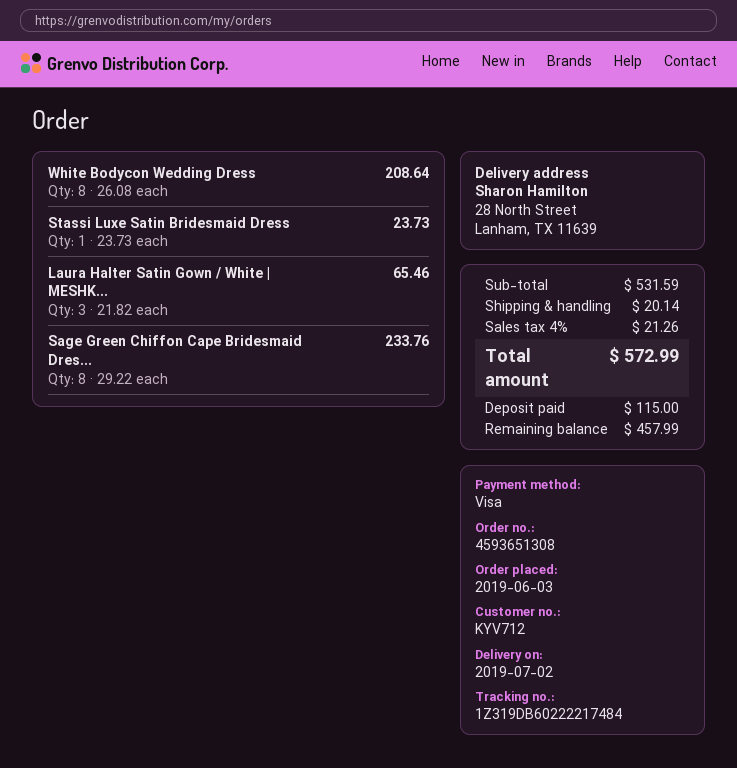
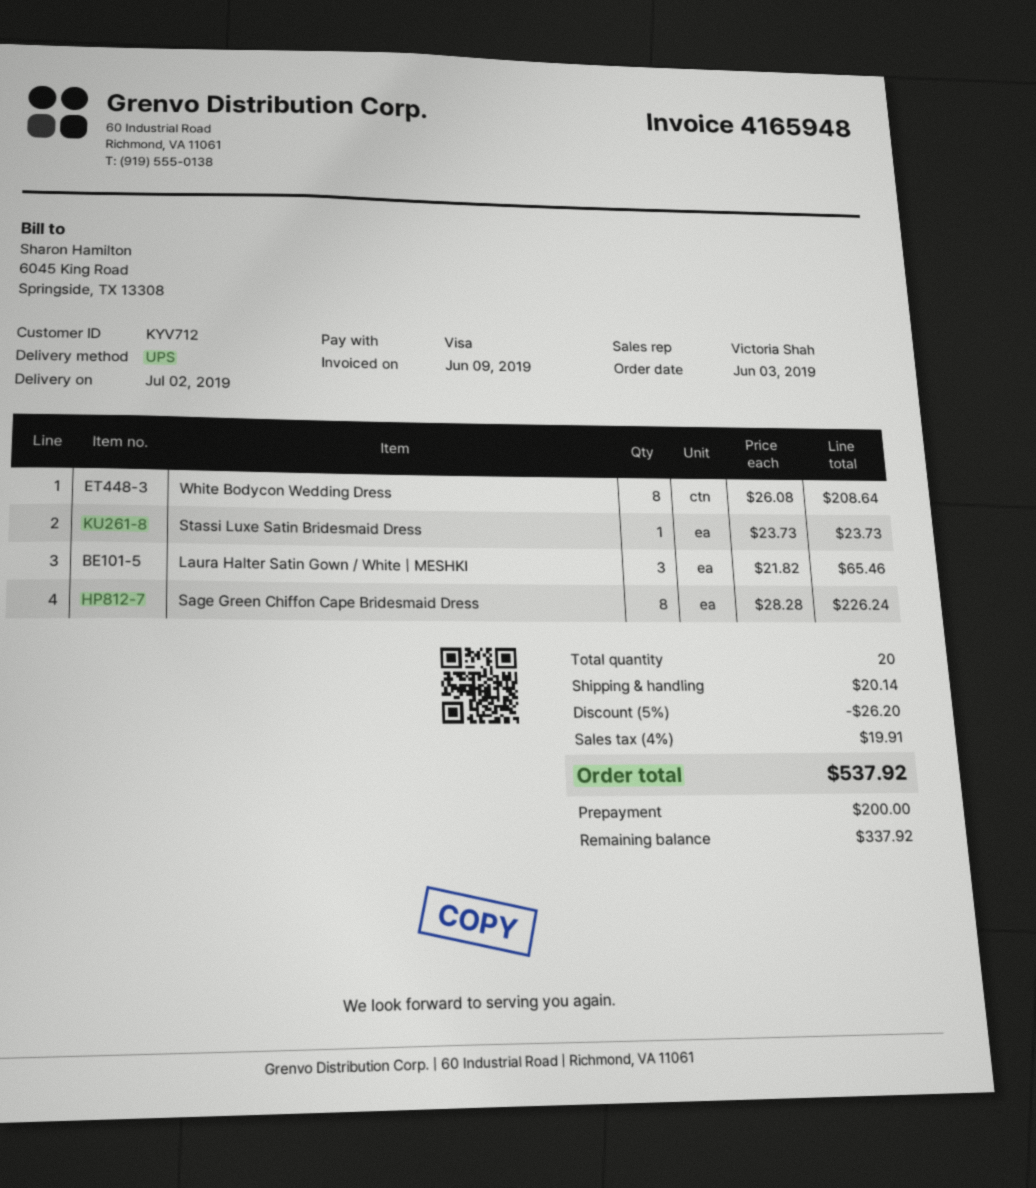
Sage Green Chiffon Cape Bridesmaid Dres...: 8 x 29.22 = 233.76 -> 8 x 28.28 = 226.24
discount: none -> 5% = 26.20
tax: 4% = 21.26 -> 4% = 19.91
total: 572.99 -> 537.92
deposit: 115.00 -> 200.00
balance: 457.99 -> 337.92

